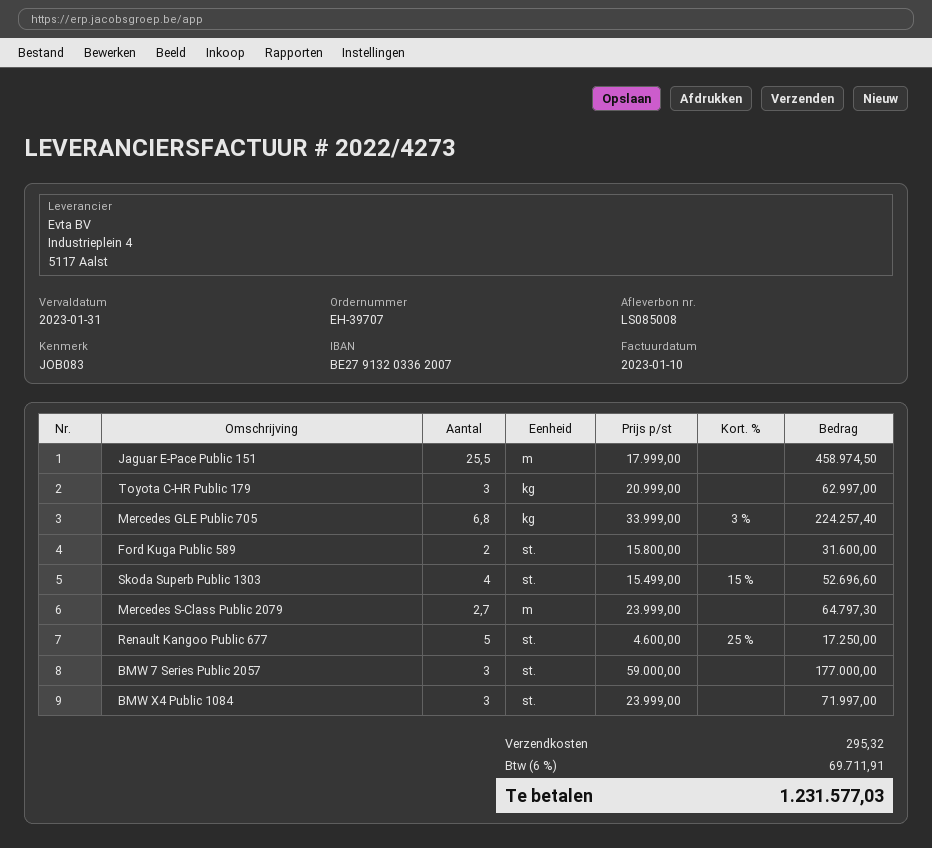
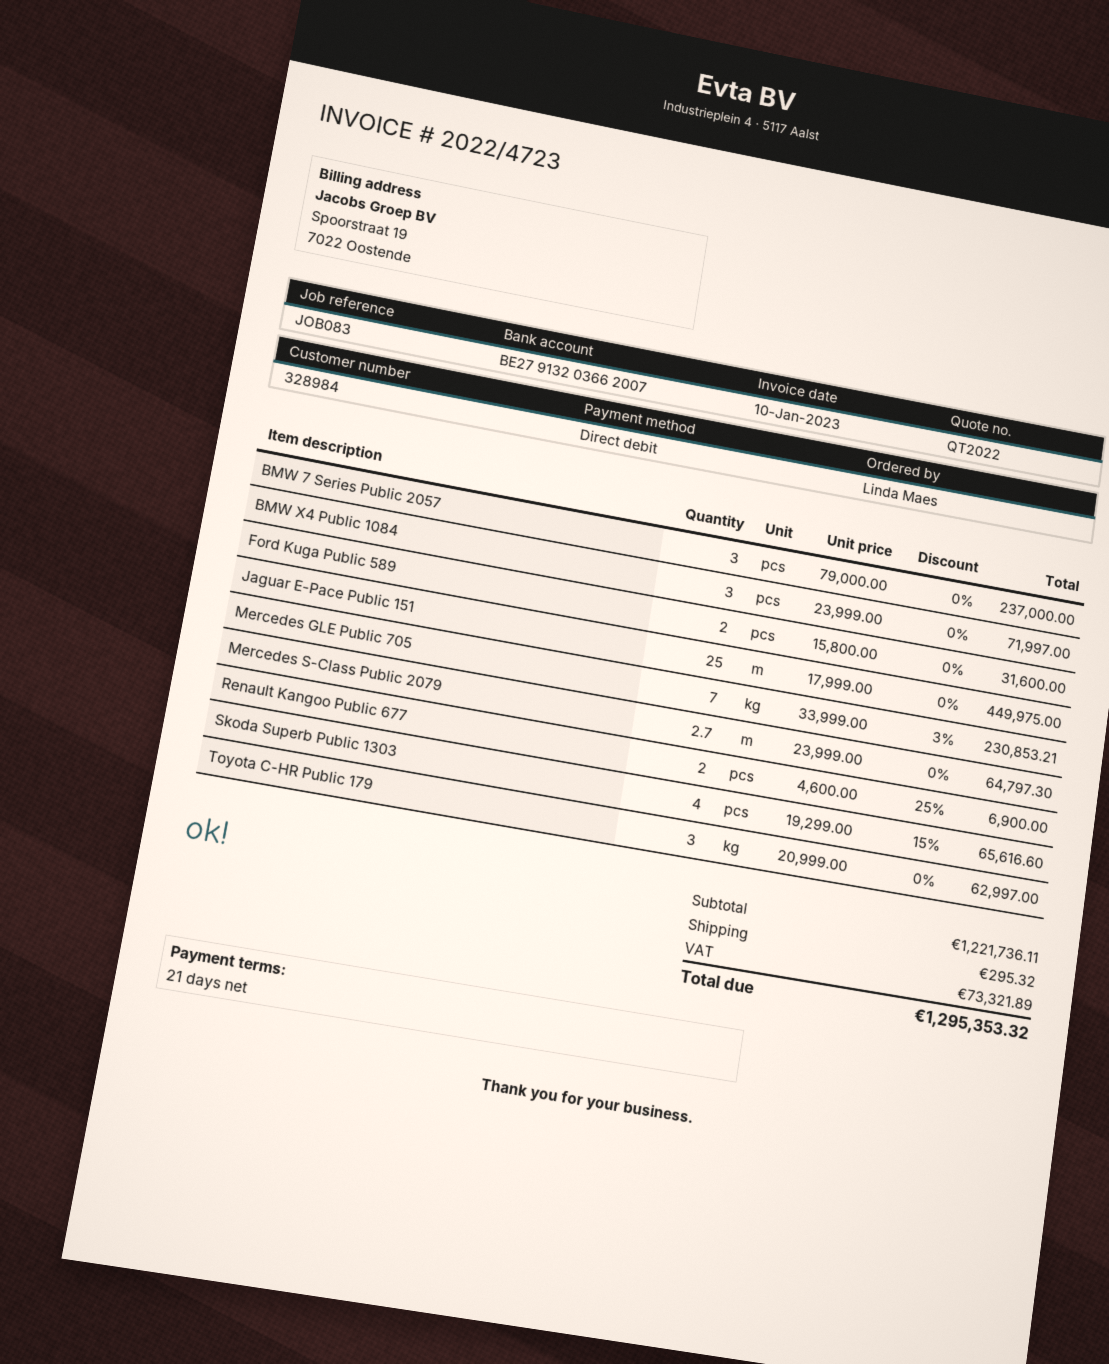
invoice number: 2022/4273 -> 2022/4723
bank account: BE27913203362007 -> BE27913203662007
Jaguar E-Pace Public 151: 25.5 x 17999.00 = 458974.50 -> 25 x 17999.00 = 449975.00
Mercedes GLE Public 705: 6.8 x 33999.00 - 3% = 224257.40 -> 7 x 33999.00 - 3% = 230853.21
Skoda Superb Public 1303: 4 x 15499.00 - 15% = 52696.60 -> 4 x 19299.00 - 15% = 65616.60
Renault Kangoo Public 677: 5 x 4600.00 - 25% = 17250.00 -> 2 x 4600.00 - 25% = 6900.00
BMW 7 Series Public 2057: 3 x 59000.00 = 177000.00 -> 3 x 79000.00 = 237000.00
tax: 69711.91 -> 73321.89
total: 1231577.03 -> 1295353.32

